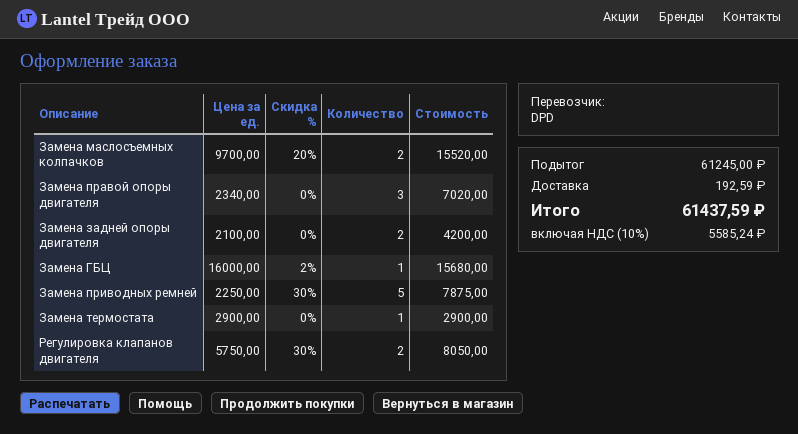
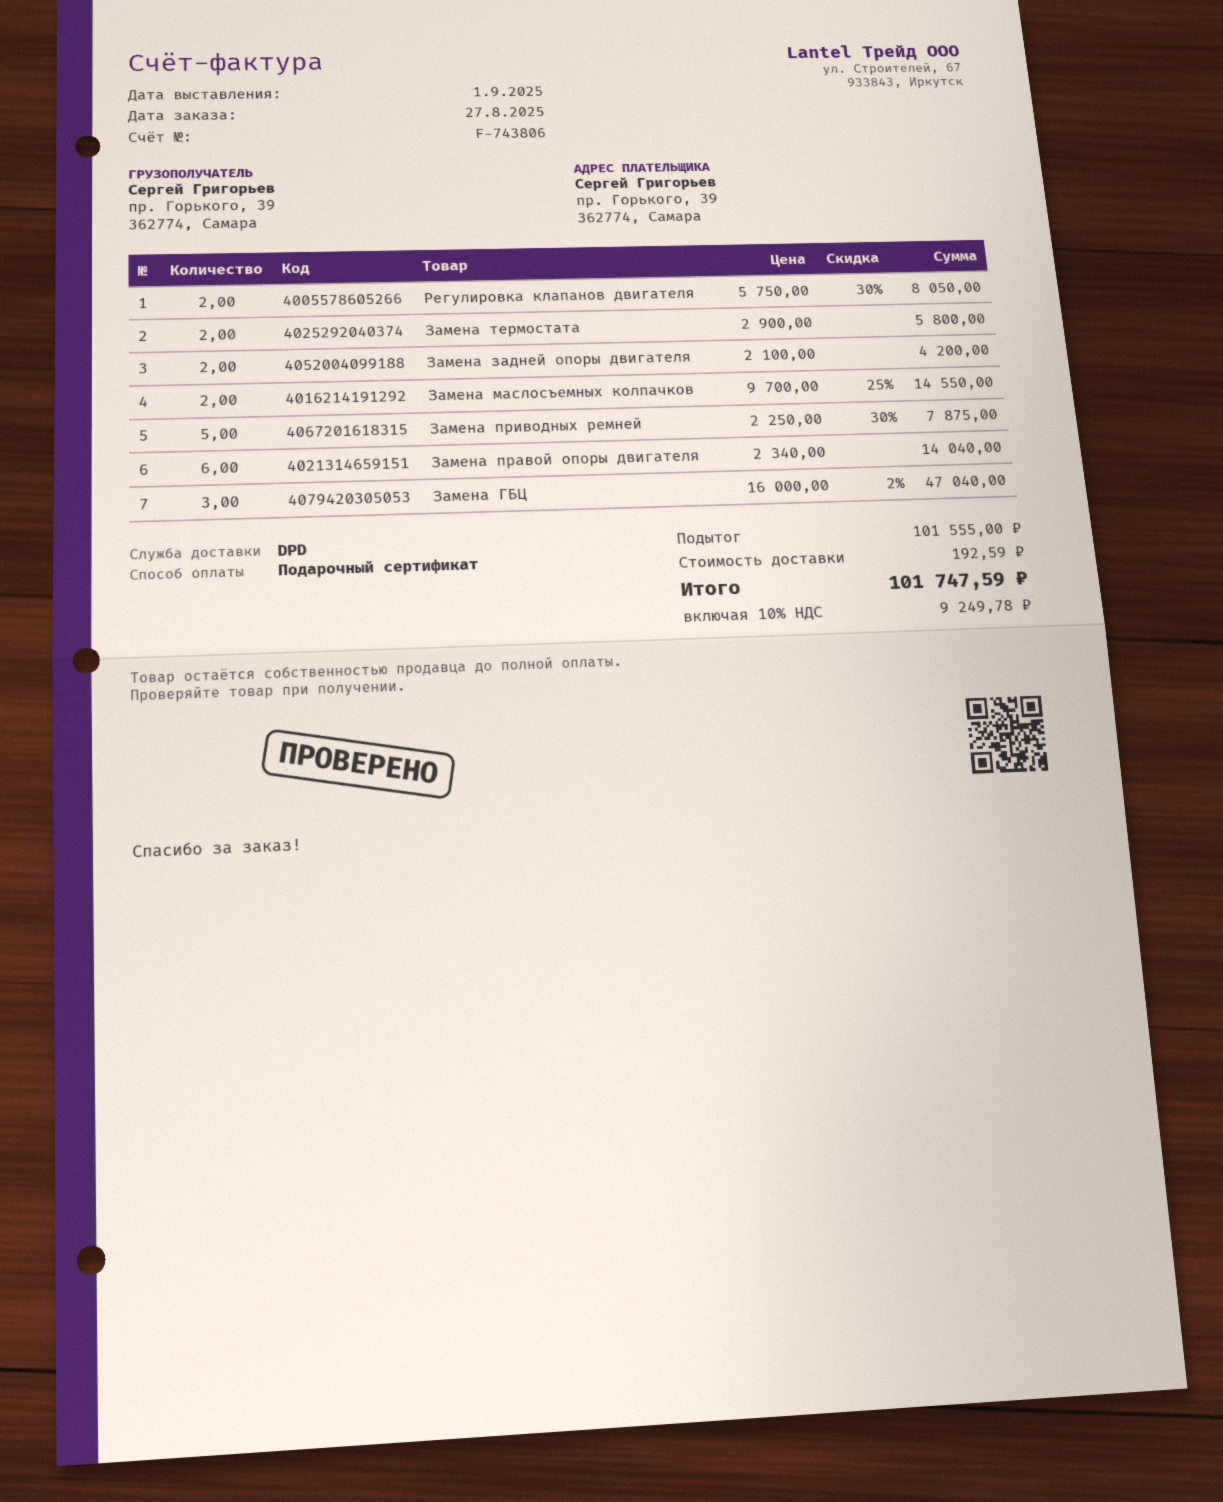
Замена маслосъемных колпачков: 2 x 9700.00 - 20% = 15520.00 -> 2 x 9700.00 - 25% = 14550.00
Замена правой опоры двигателя: 3 x 2340.00 = 7020.00 -> 6 x 2340.00 = 14040.00
Замена ГБЦ: 1 x 16000.00 - 2% = 15680.00 -> 3 x 16000.00 - 2% = 47040.00
Замена термостата: 1 x 2900.00 = 2900.00 -> 2 x 2900.00 = 5800.00
subtotal: 61245.00 -> 101555.00
tax: 10% = 5585.24 -> 10% = 9249.78
total: 61437.59 -> 101747.59

